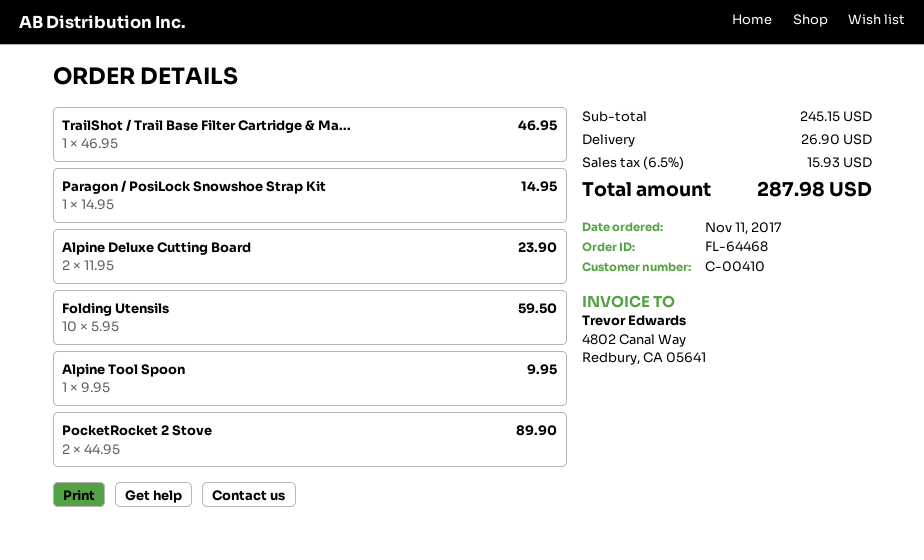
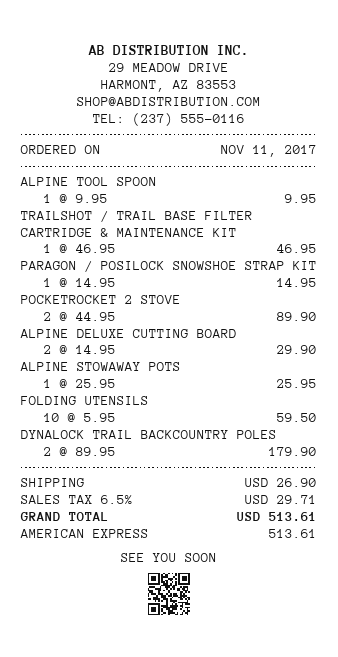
Alpine Deluxe Cutting Board: 2 x 11.95 = 23.90 -> 2 x 14.95 = 29.90
ALPINE STOWAWAY POTS: none -> 1 x 25.95 = 25.95
DYNALOCK TRAIL BACKCOUNTRY POLES: none -> 2 x 89.95 = 179.90
tax: 6.5% = 15.93 -> 6.5% = 29.71
total: 287.98 -> 513.61

